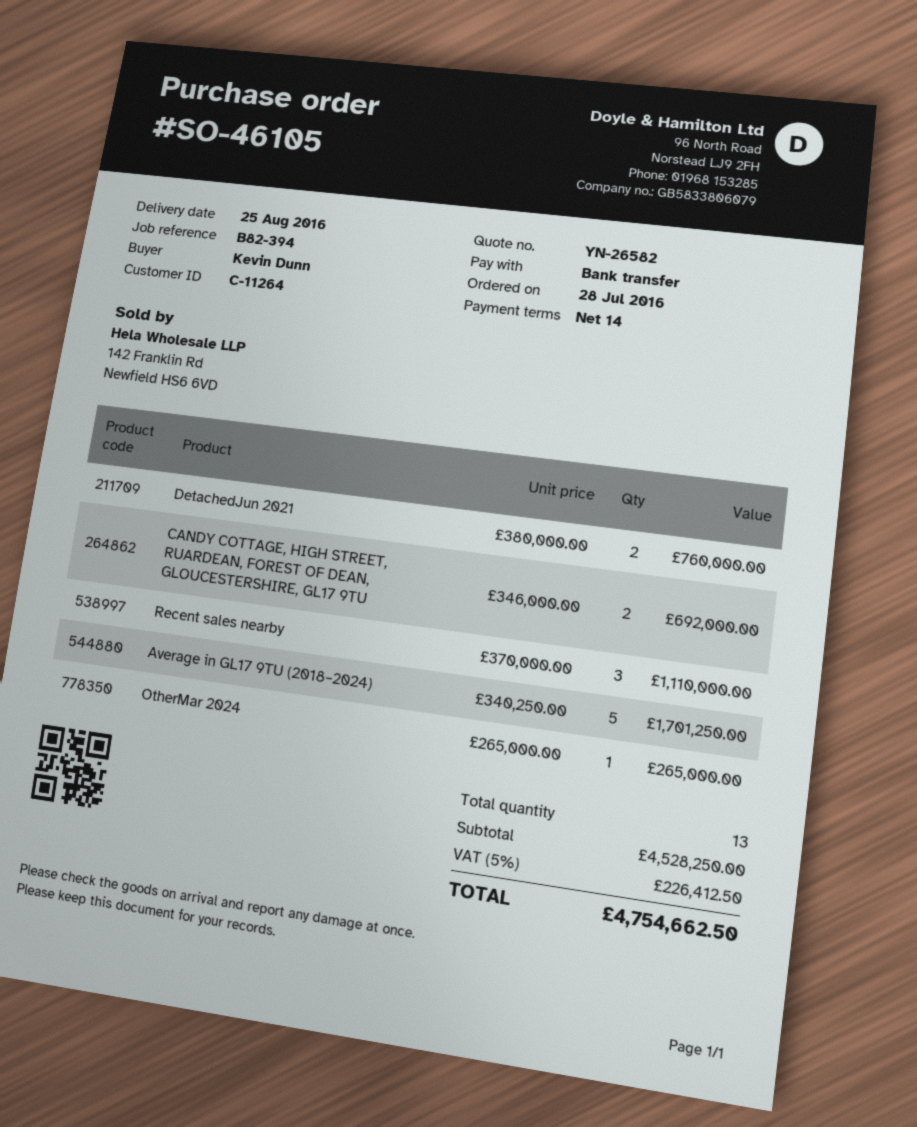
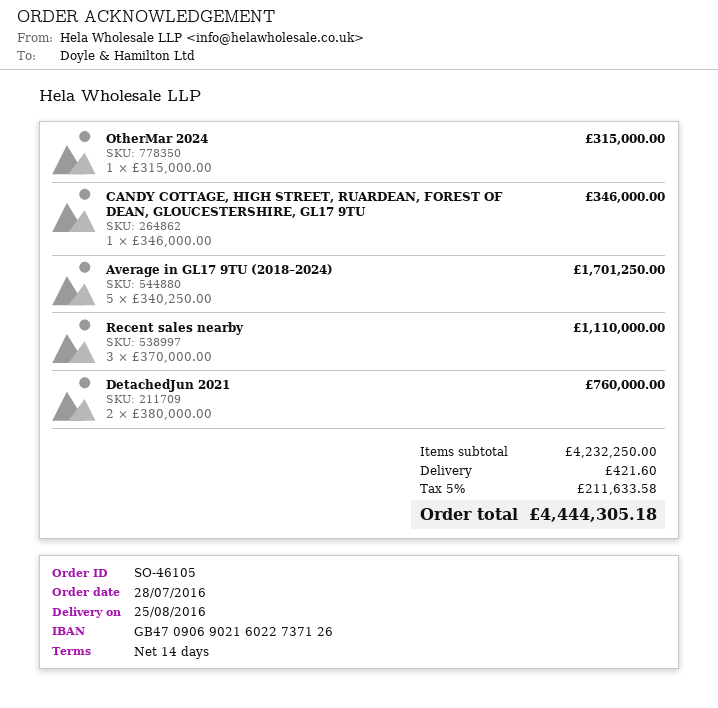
CANDY COTTAGE, HIGH STREET, RUARDEAN, FOREST OF DEAN, GLOUCESTERSHIRE, GL17 9TU: 2 x 346000.00 = 692000.00 -> 1 x 346000.00 = 346000.00
OtherMar 2024: 1 x 265000.00 = 265000.00 -> 1 x 315000.00 = 315000.00
subtotal: 4528250.00 -> 4232250.00
shipping: none -> 421.60
tax: 5% = 226412.50 -> 5% = 211633.58
total: 4754662.50 -> 4444305.18

